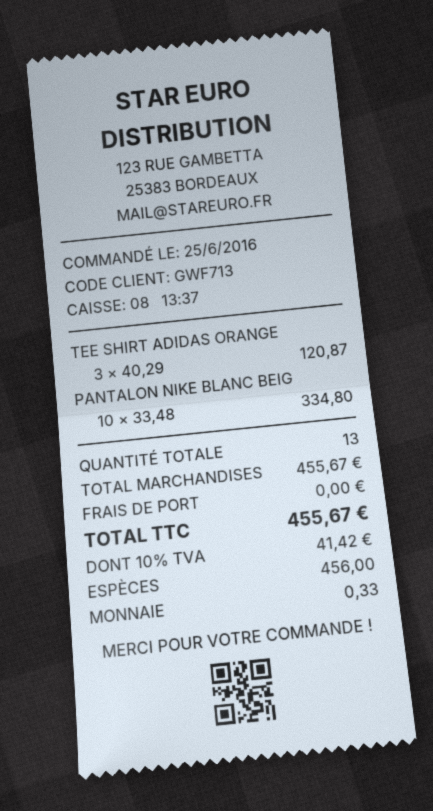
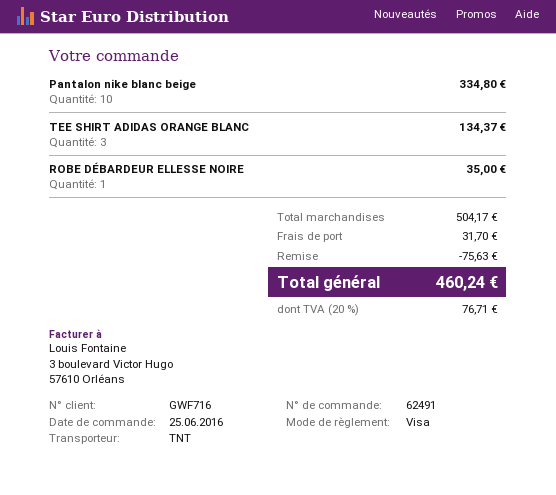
customer number: GWF713 -> GWF716
payment method: cash -> Visa
TEE SHIRT ADIDAS ORANGE: 3 for 120.87 -> 3 for 134.37
ROBE DÉBARDEUR ELLESSE NOIRE: none -> 1 for 35.00
subtotal: 455.67 -> 504.17
discount: none -> 75.63
shipping: 0.00 -> 31.70
tax: 10% = 41.42 -> 20% = 76.71
total: 455.67 -> 460.24

